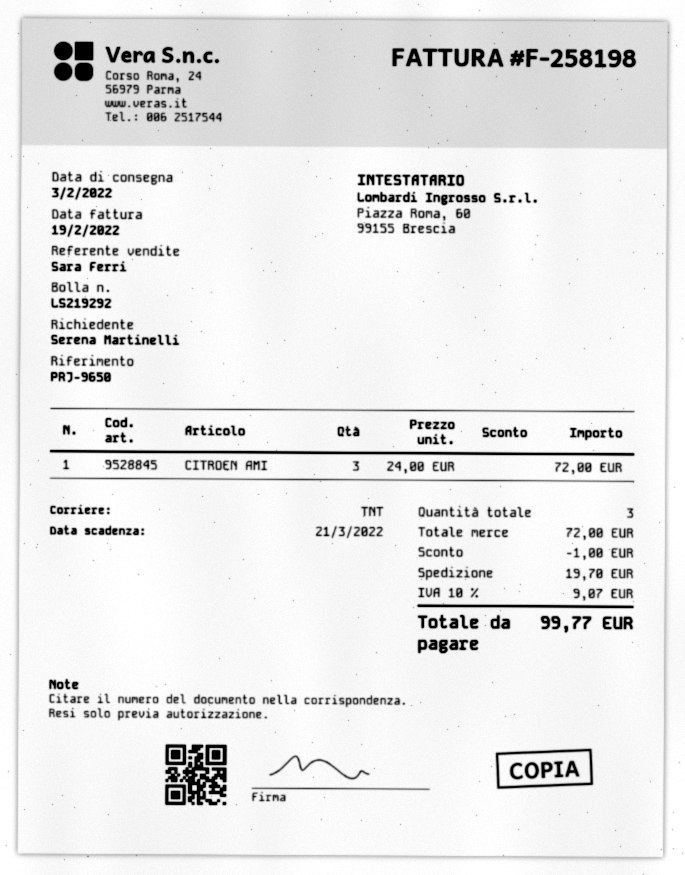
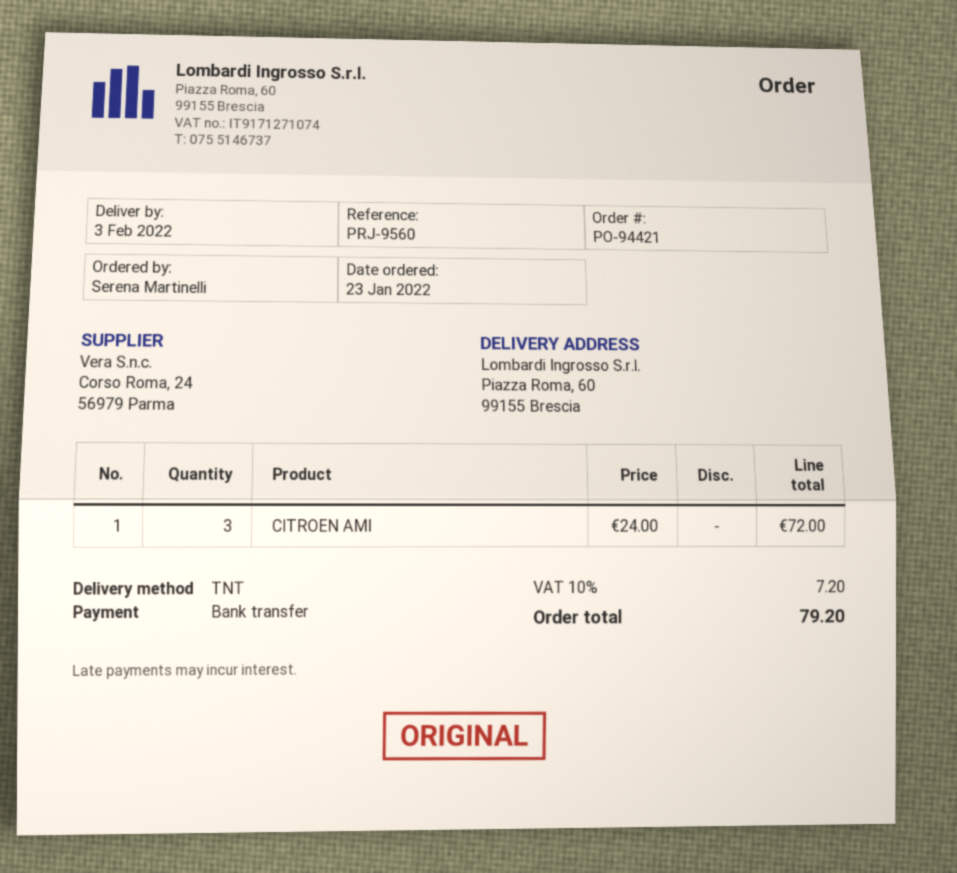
reference: PRJ-9650 -> PRJ-9560
discount: 1.00 -> none
shipping: 19.70 -> none
tax: 10% = 9.07 -> 10% = 7.20
total: 99.77 -> 79.20

